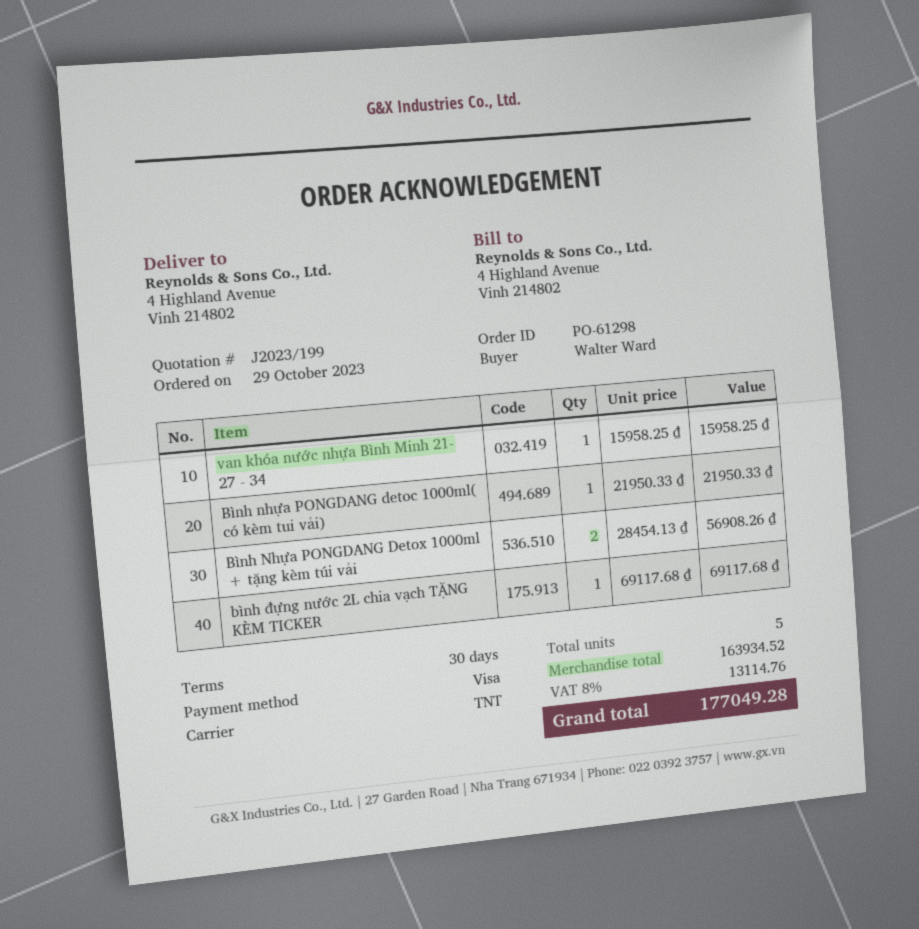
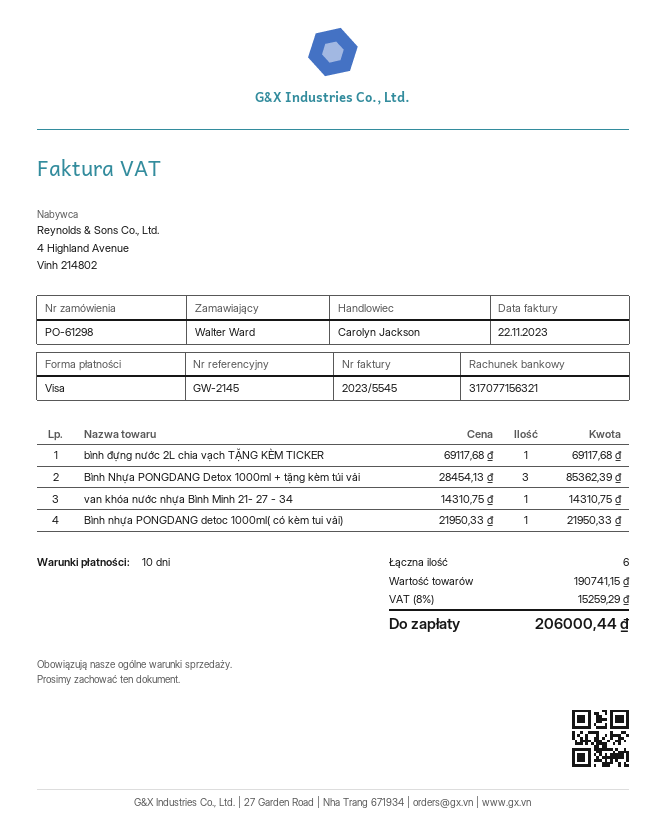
payment terms: 30 days -> 10 days
van khóa nước nhựa Bình Minh 21- 27 - 34: 1 x 15958.25 = 15958.25 -> 1 x 14310.75 = 14310.75
Bình Nhựa PONGDANG Detox 1000ml + tặng kèm túi vải: 2 x 28454.13 = 56908.26 -> 3 x 28454.13 = 85362.39
total quantity: 5 -> 6
subtotal: 163934.52 -> 190741.15
tax: 8% = 13114.76 -> 8% = 15259.29
total: 177049.28 -> 206000.44

